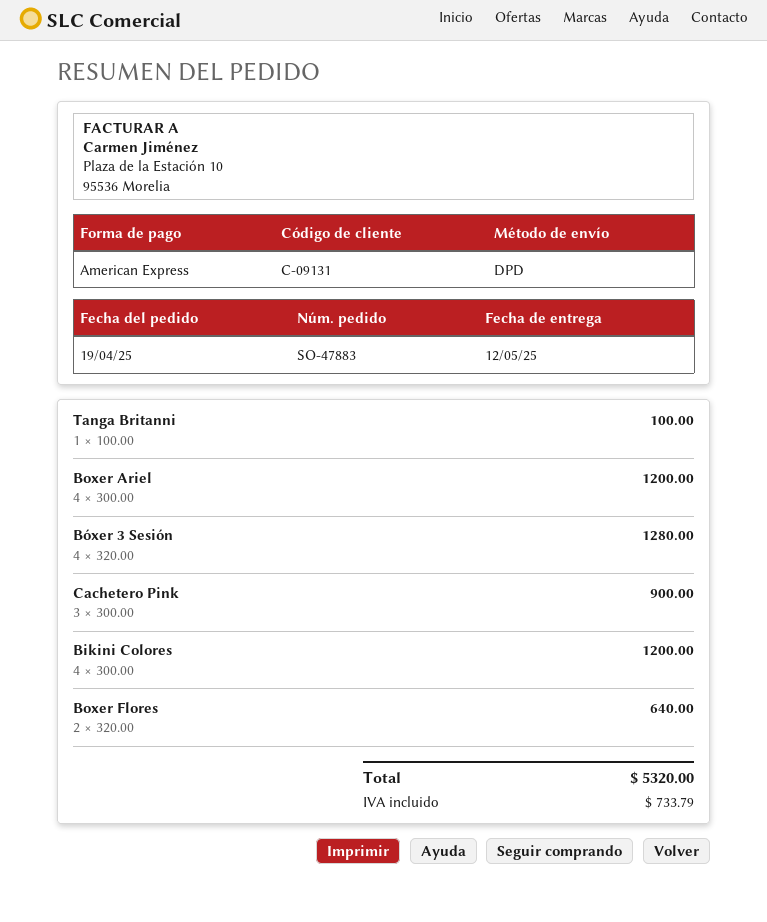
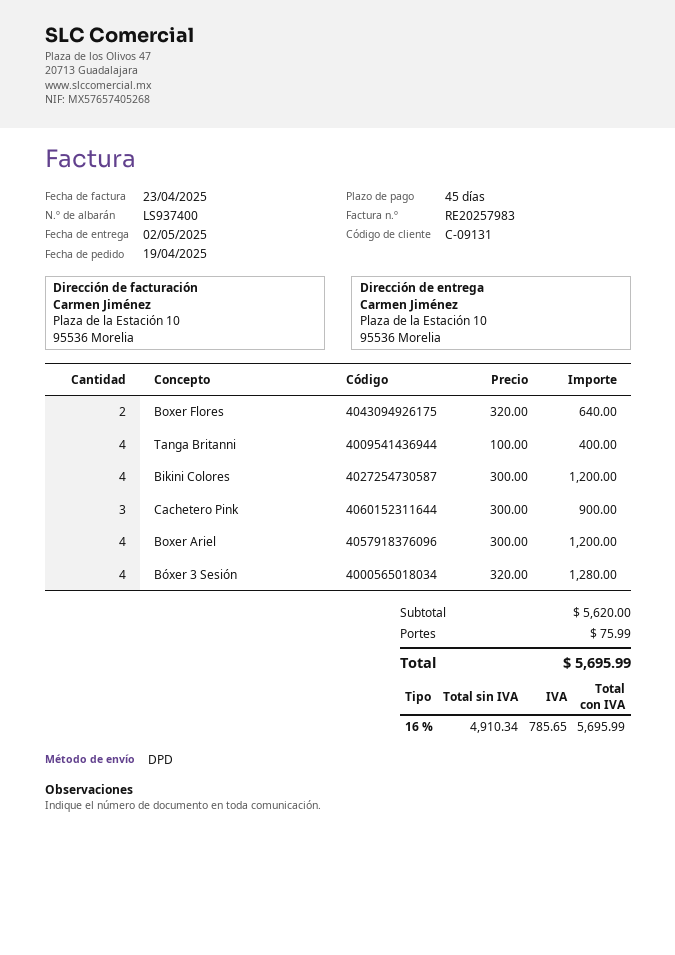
delivery date: 2025-05-12 -> 2025-05-02
Tanga Britanni: 1 x 100.00 = 100.00 -> 4 x 100.00 = 400.00
shipping: none -> 75.99
tax: 733.79 -> 785.65
total: 5320.00 -> 5695.99

